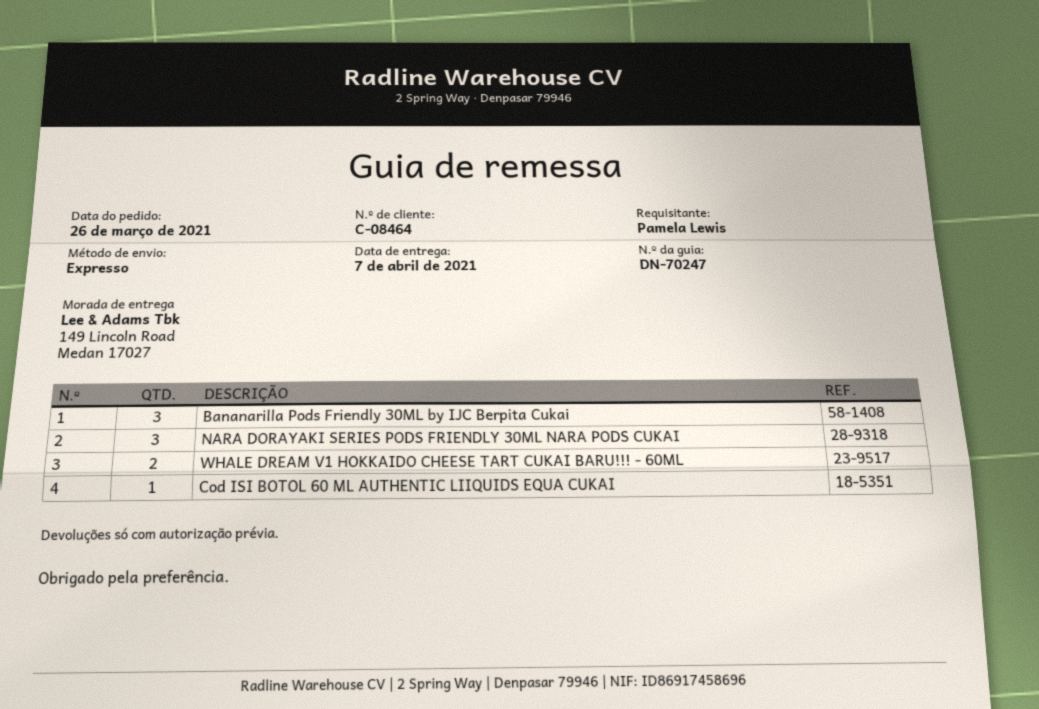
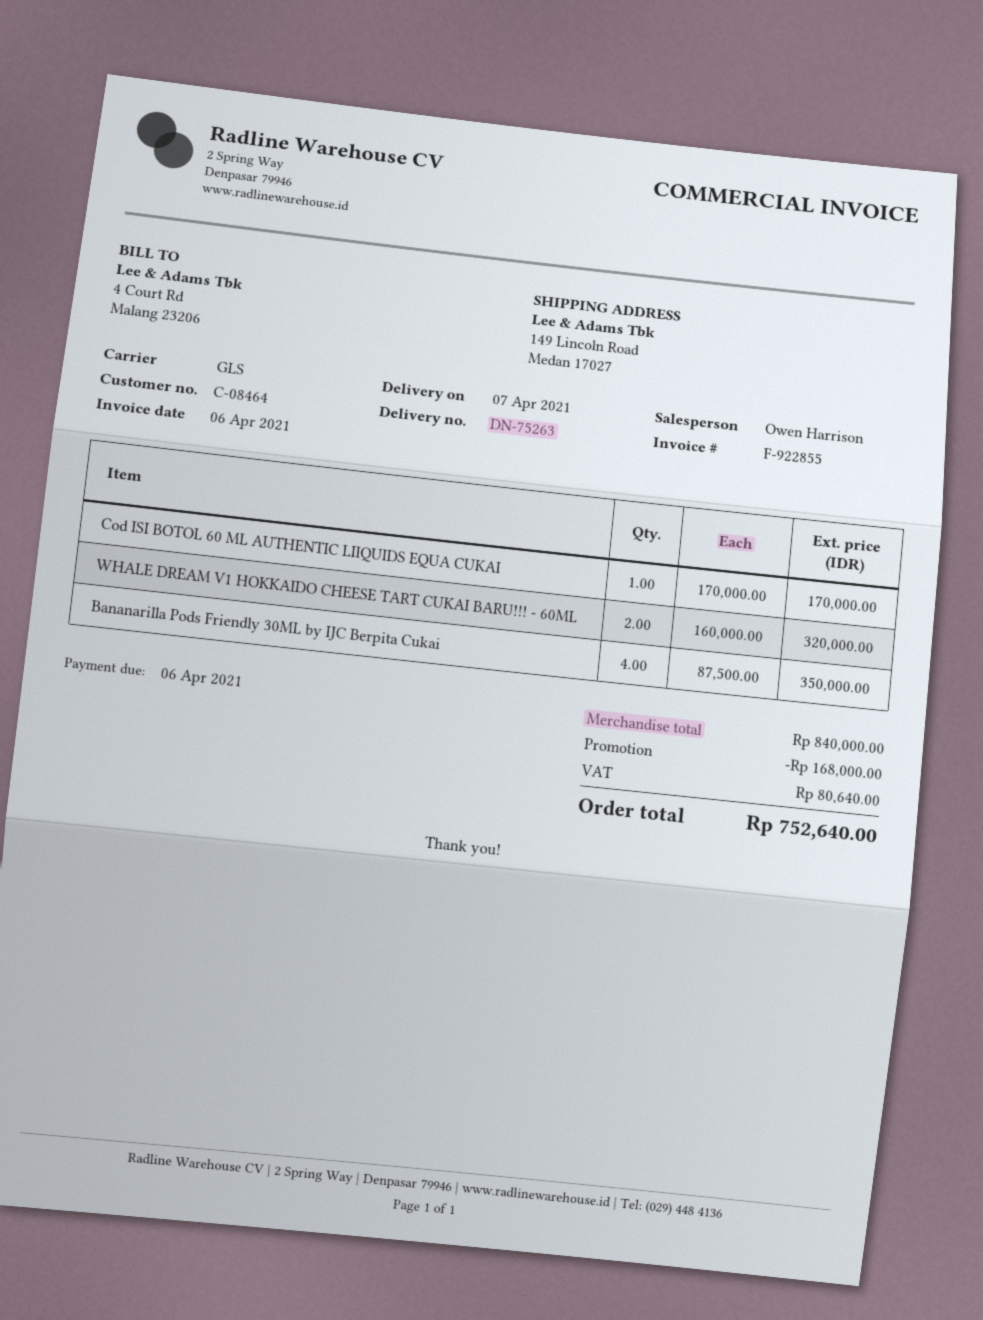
delivery note number: DN-70247 -> DN-75263
shipping method: express -> GLS
Bananarilla Pods Friendly 30ML by IJC Berpita Cukai: 3 -> 4
NARA DORAYAKI SERIES PODS FRIENDLY 30ML NARA PODS CUKAI: 3 -> none

